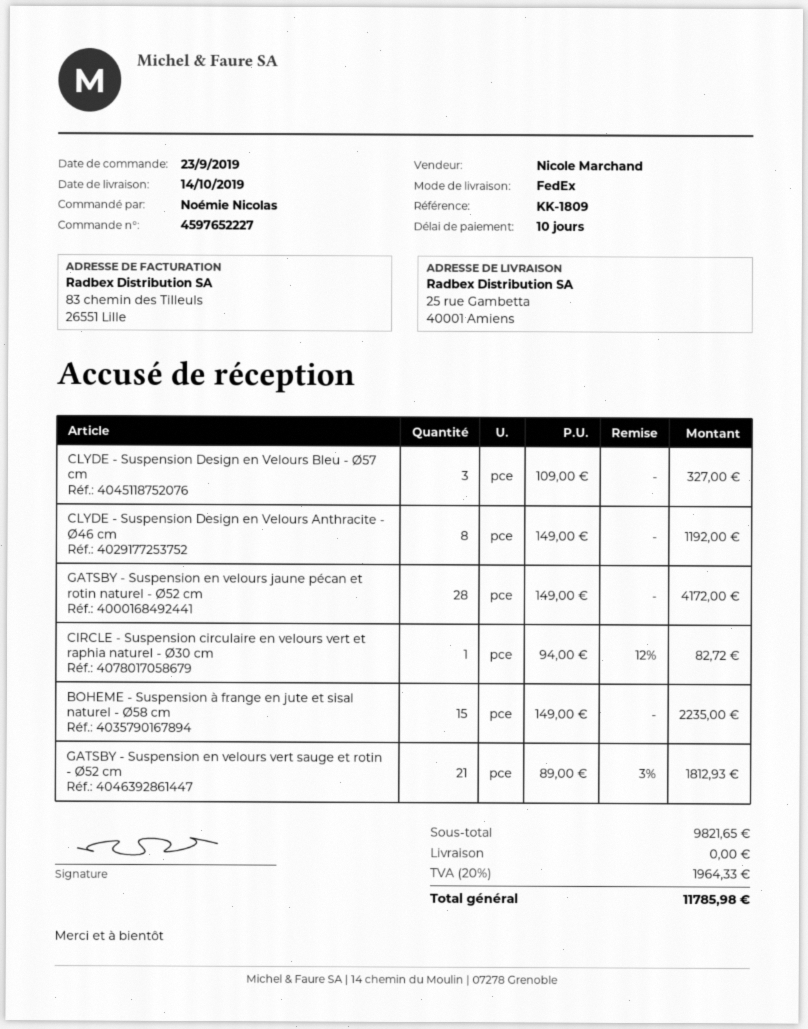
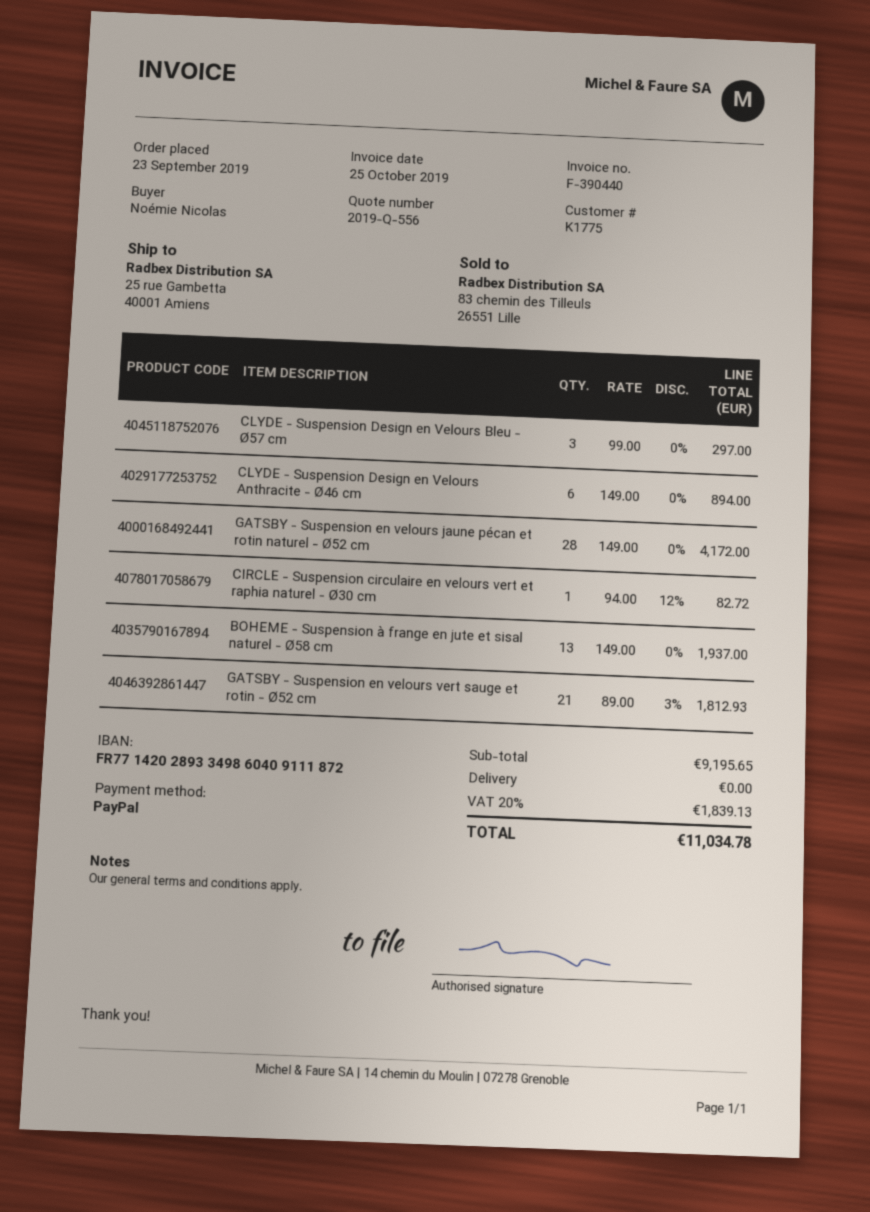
CLYDE - Suspension Design en Velours Bleu - Ø57 cm: 3 x 109.00 = 327.00 -> 3 x 99.00 = 297.00
CLYDE - Suspension Design en Velours Anthracite - Ø46 cm: 8 x 149.00 = 1192.00 -> 6 x 149.00 = 894.00
BOHEME - Suspension à frange en jute et sisal naturel - Ø58 cm: 15 x 149.00 = 2235.00 -> 13 x 149.00 = 1937.00
subtotal: 9821.65 -> 9195.65
tax: 20% = 1964.33 -> 20% = 1839.13
total: 11785.98 -> 11034.78

